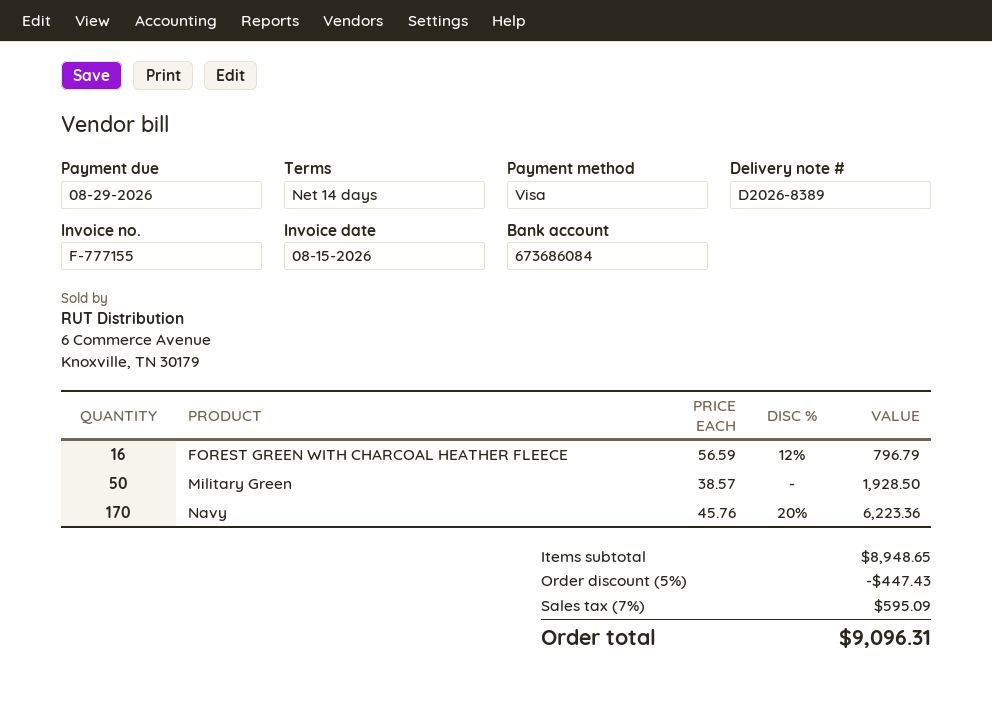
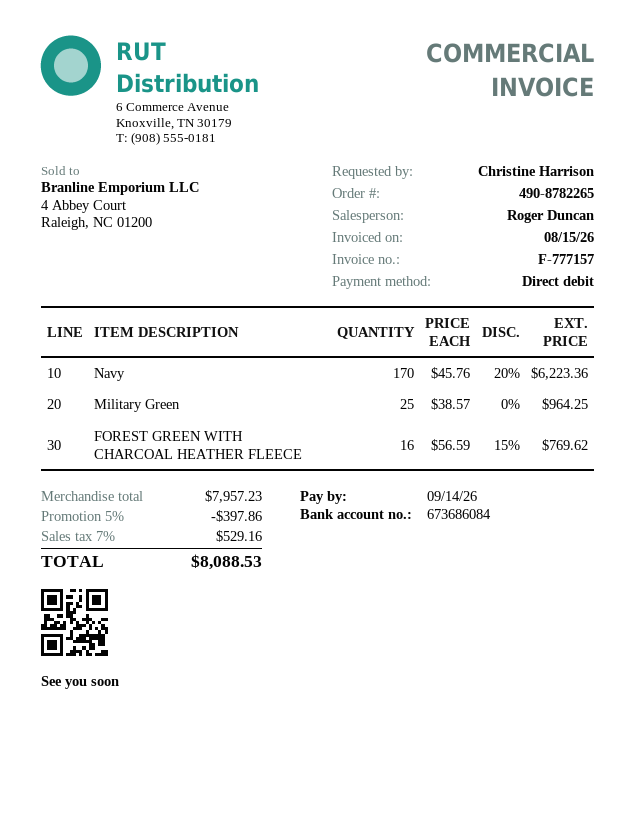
invoice number: F-777155 -> F-777157
due date: 2026-08-29 -> 2026-09-14
payment method: Visa -> direct debit
FOREST GREEN WITH CHARCOAL HEATHER FLEECE: 16 x 56.59 - 12% = 796.79 -> 16 x 56.59 - 15% = 769.62
Military Green: 50 x 38.57 = 1928.50 -> 25 x 38.57 = 964.25
subtotal: 8948.65 -> 7957.23
discount: 5% = 447.43 -> 5% = 397.86
tax: 7% = 595.09 -> 7% = 529.16
total: 9096.31 -> 8088.53

